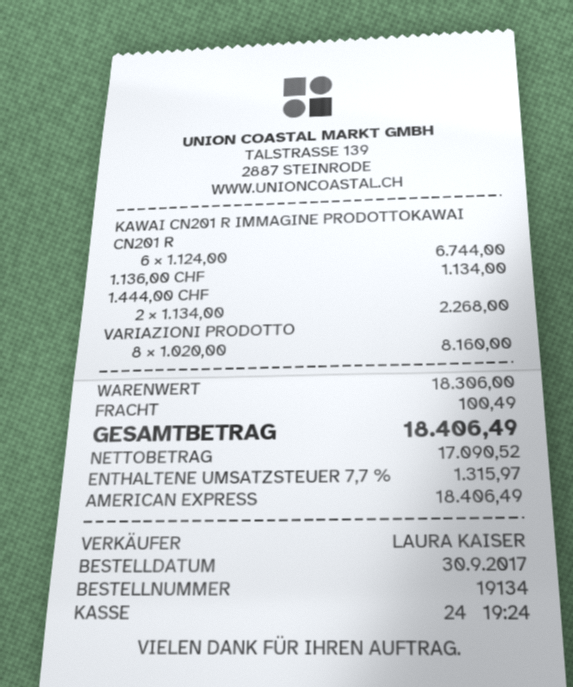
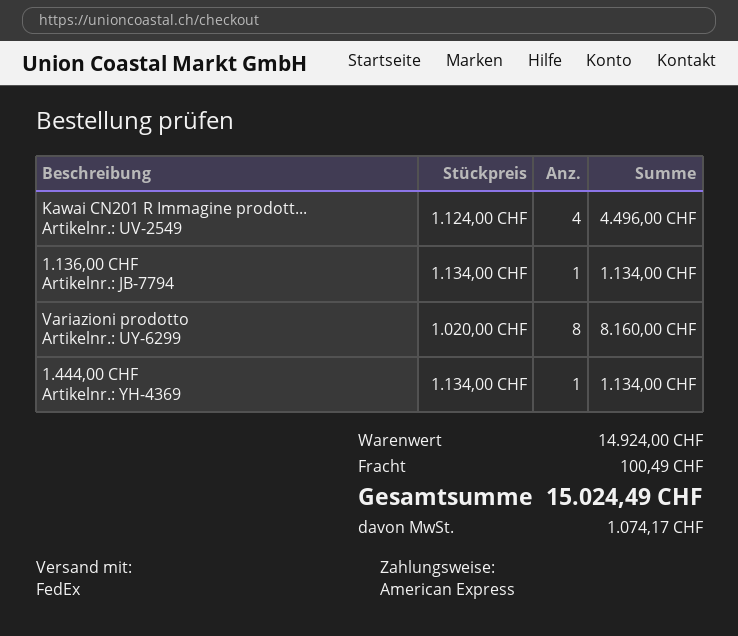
KAWAI CN201 R IMMAGINE PRODOTTOKAWAI CN201 R: 6 x 1124.00 = 6744.00 -> 4 x 1124.00 = 4496.00
1.444,00 CHF: 2 x 1134.00 = 2268.00 -> 1 x 1134.00 = 1134.00
subtotal: 18306.00 -> 14924.00
tax: 1315.97 -> 1074.17
total: 18406.49 -> 15024.49

